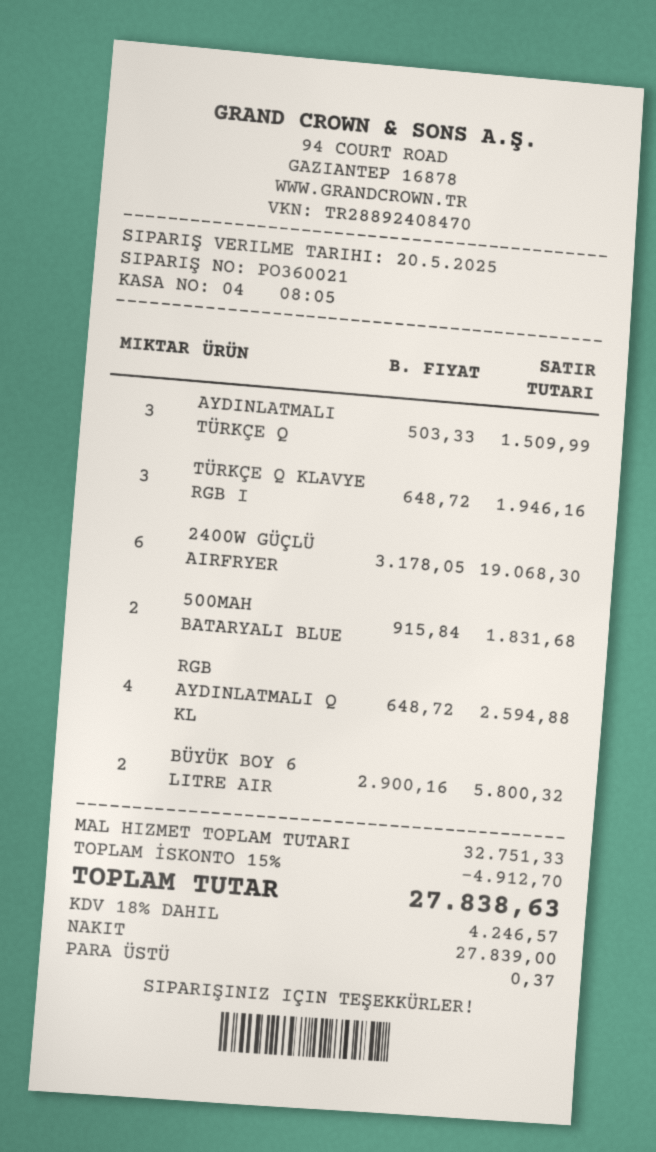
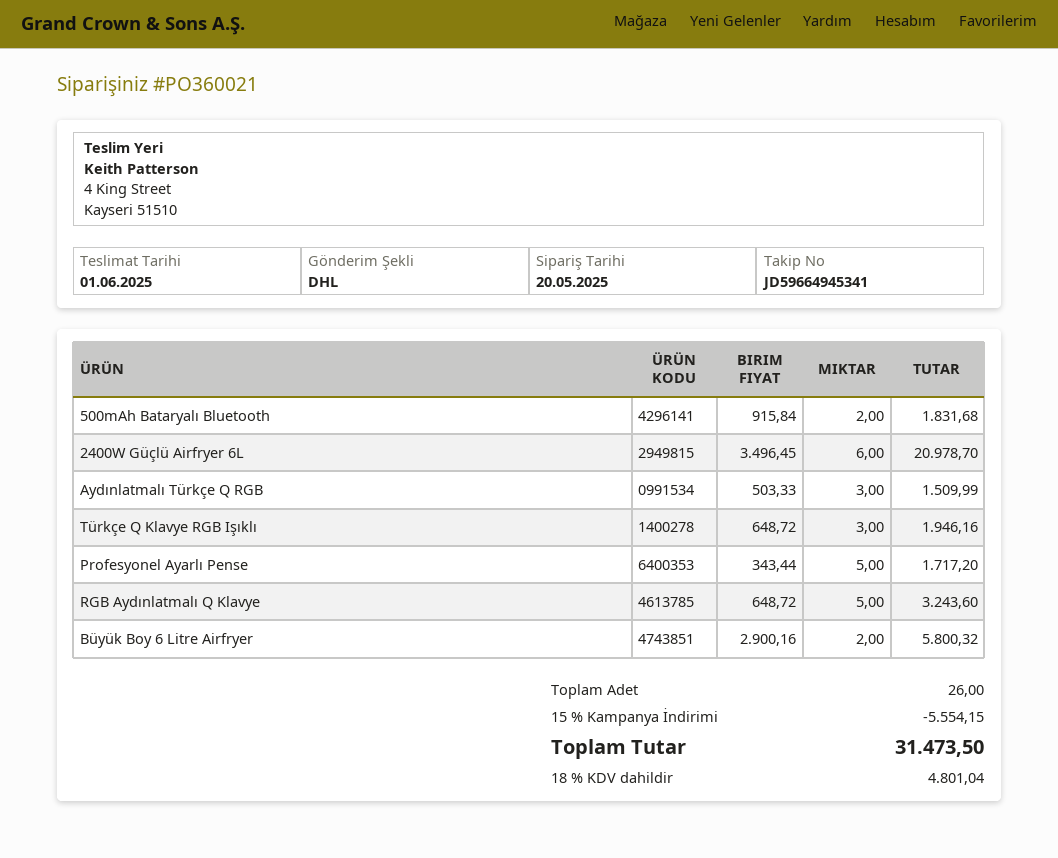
2400W GÜÇLÜ AIRFRYER: 6 x 3178.05 = 19068.30 -> 6 x 3496.45 = 20978.70
RGB AYDINLATMALI Q KL: 4 x 648.72 = 2594.88 -> 5 x 648.72 = 3243.60
Profesyonel Ayarlı Pense: none -> 5 x 343.44 = 1717.20
discount: 15% = 4912.70 -> 15% = 5554.15
tax: 18% = 4246.57 -> 18% = 4801.04
total: 27838.63 -> 31473.50

